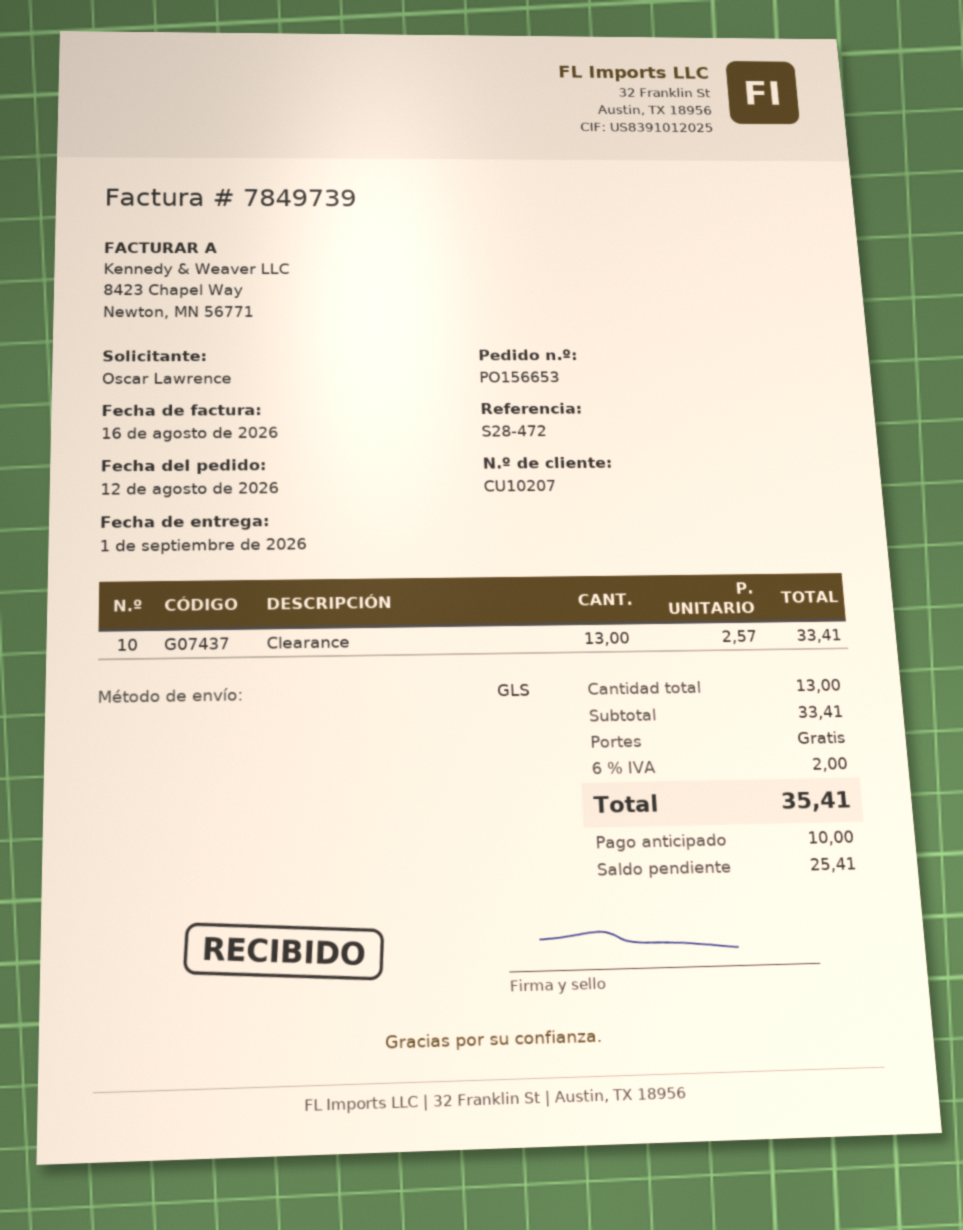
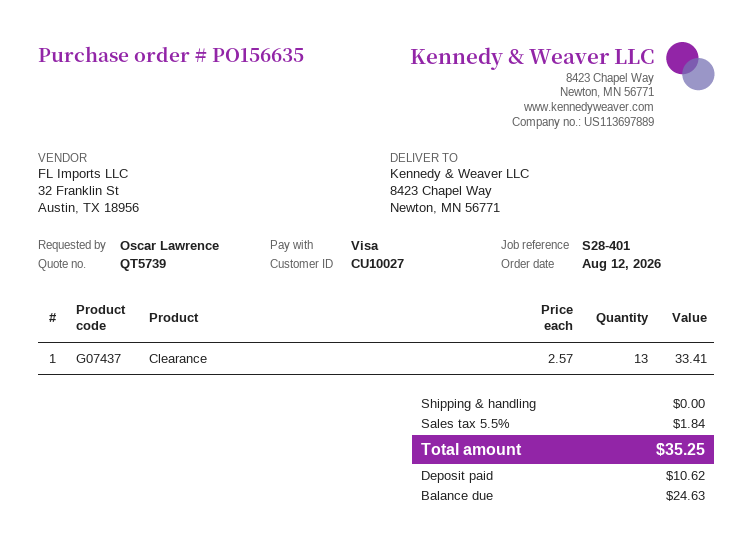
order number: PO156653 -> PO156635
customer number: CU10207 -> CU10027
reference: S28-472 -> S28-401
tax: 6% = 2.00 -> 5.5% = 1.84
total: 35.41 -> 35.25
deposit: 10.00 -> 10.62
balance: 25.41 -> 24.63

